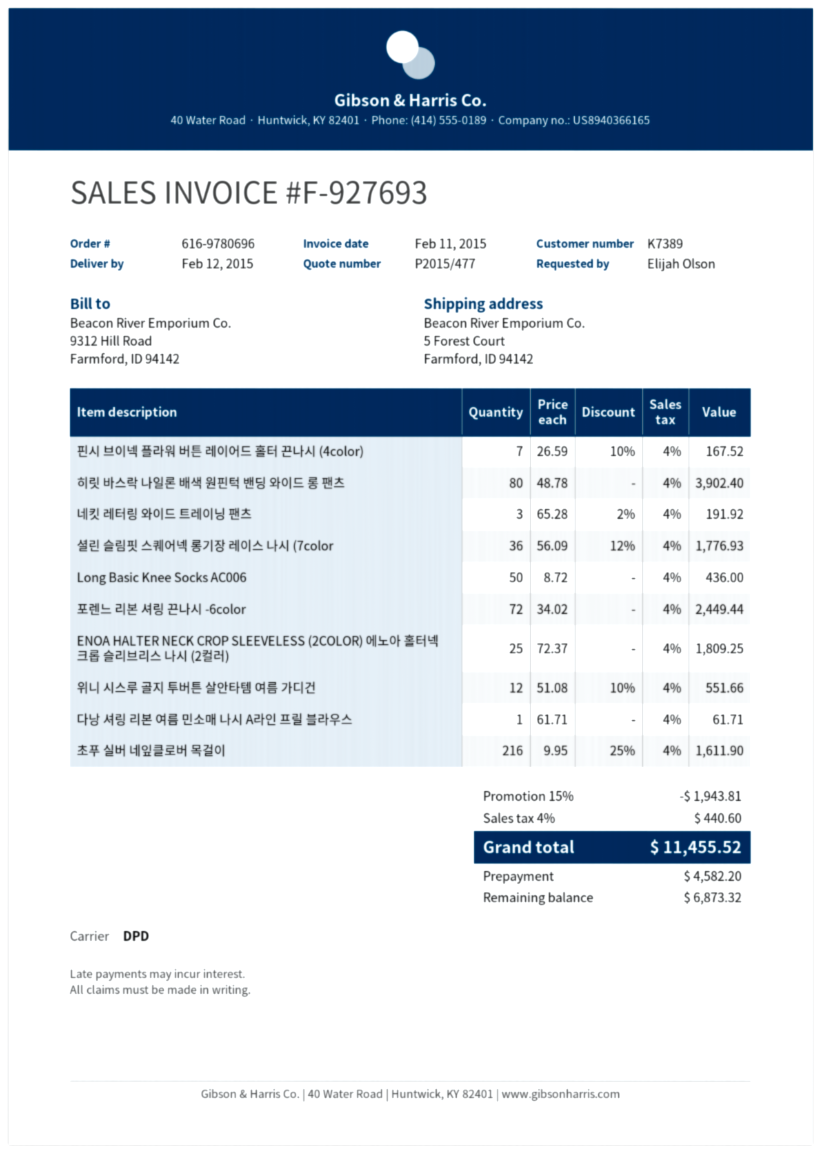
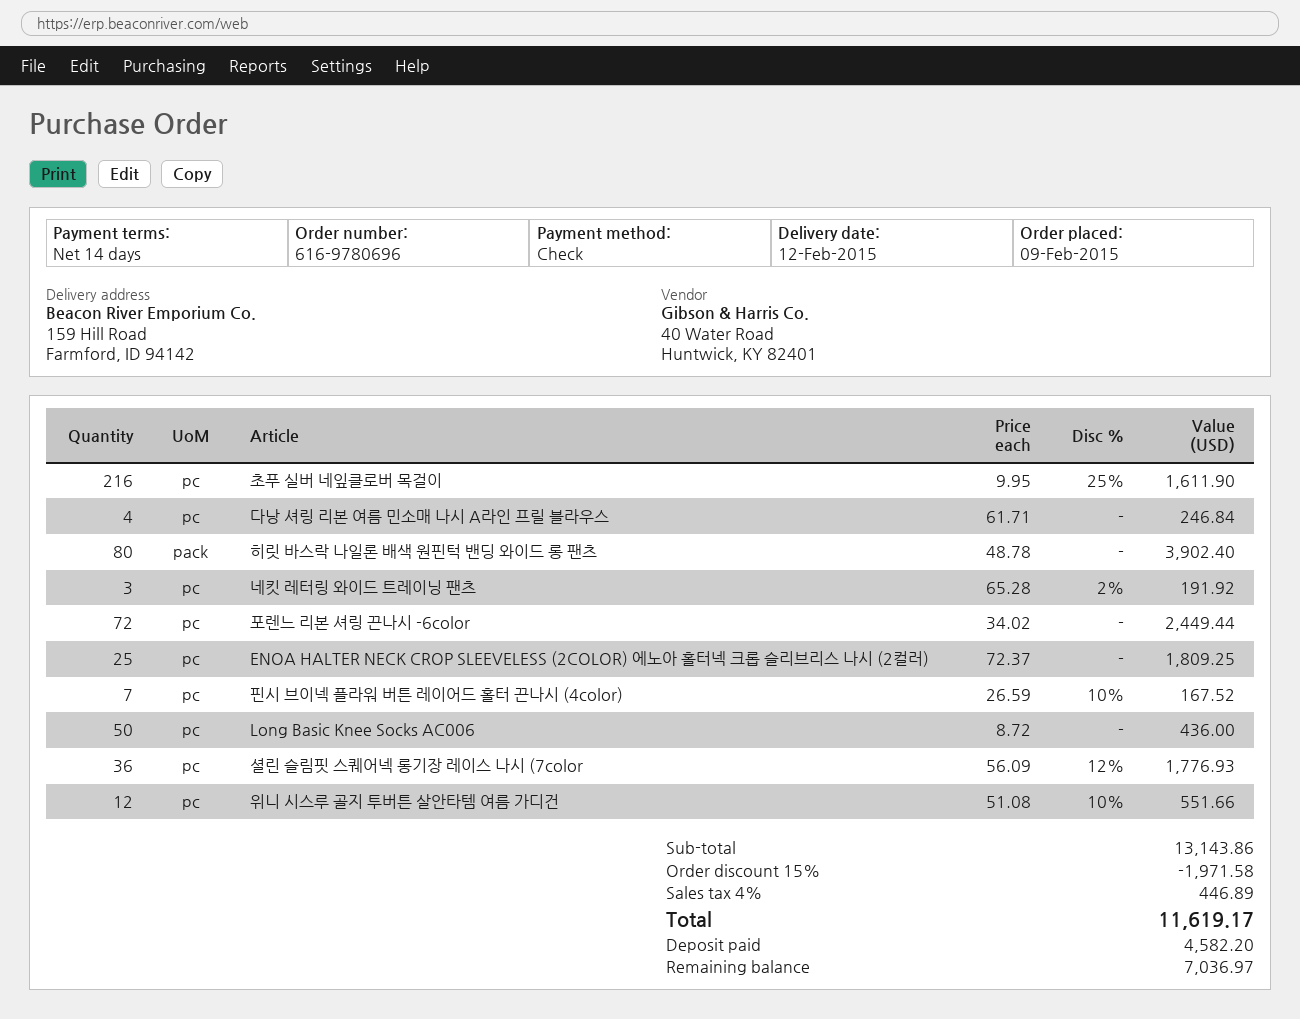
ship to: 5 Forest Court, Farmford, ID 94142 -> 159 Hill Road, Farmford, ID 94142
다낭 셔링 리본 여름 민소매 나시 A라인 프릴 블라우스: 1 x 61.71 = 61.71 -> 4 x 61.71 = 246.84
discount: 15% = 1943.81 -> 15% = 1971.58
tax: 4% = 440.60 -> 4% = 446.89
total: 11455.52 -> 11619.17
balance: 6873.32 -> 7036.97

